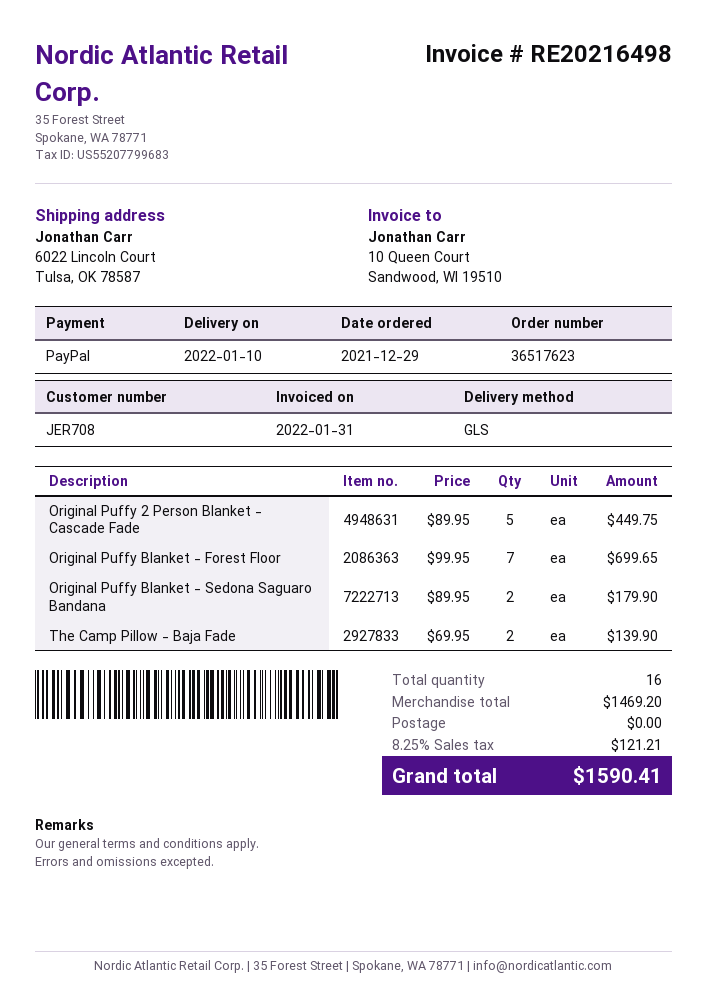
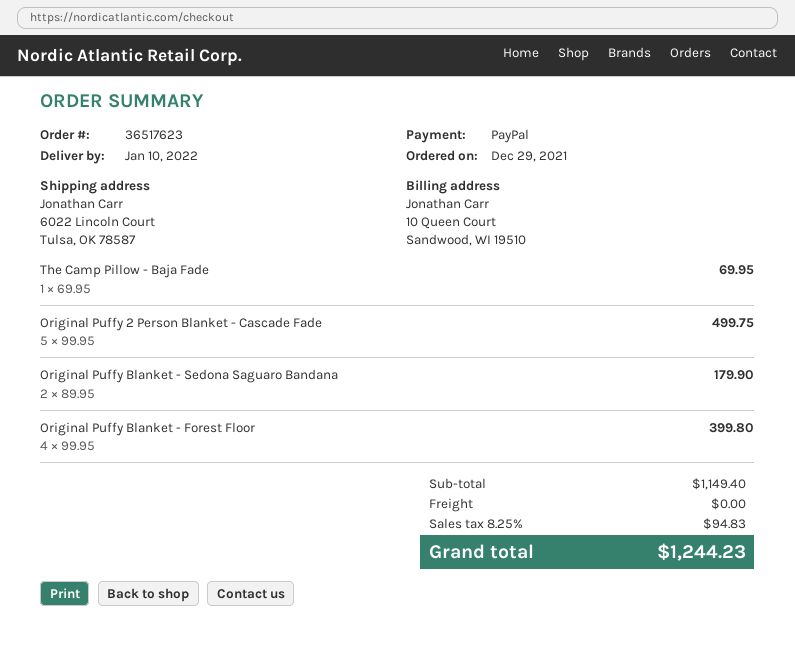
Original Puffy 2 Person Blanket - Cascade Fade: 5 x 89.95 = 449.75 -> 5 x 99.95 = 499.75
Original Puffy Blanket - Forest Floor: 7 x 99.95 = 699.65 -> 4 x 99.95 = 399.80
The Camp Pillow - Baja Fade: 2 x 69.95 = 139.90 -> 1 x 69.95 = 69.95
subtotal: 1469.20 -> 1149.40
tax: 8.25% = 121.21 -> 8.25% = 94.83
total: 1590.41 -> 1244.23

